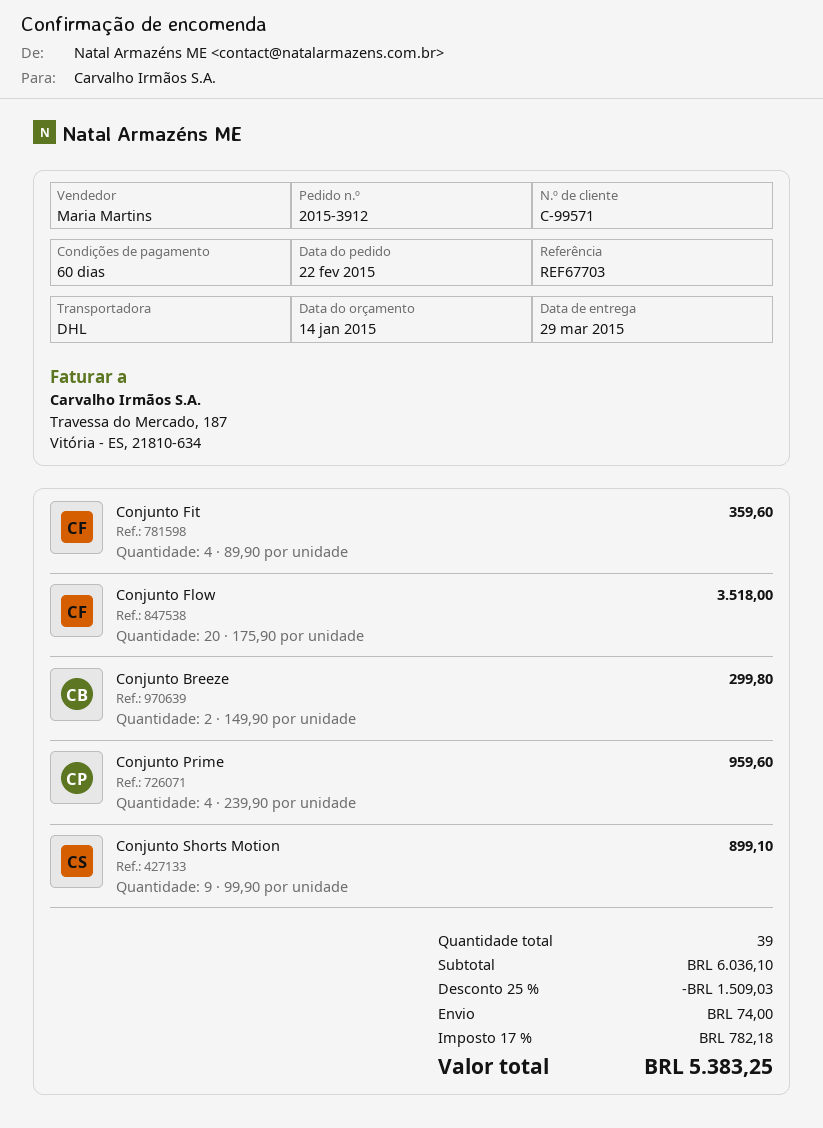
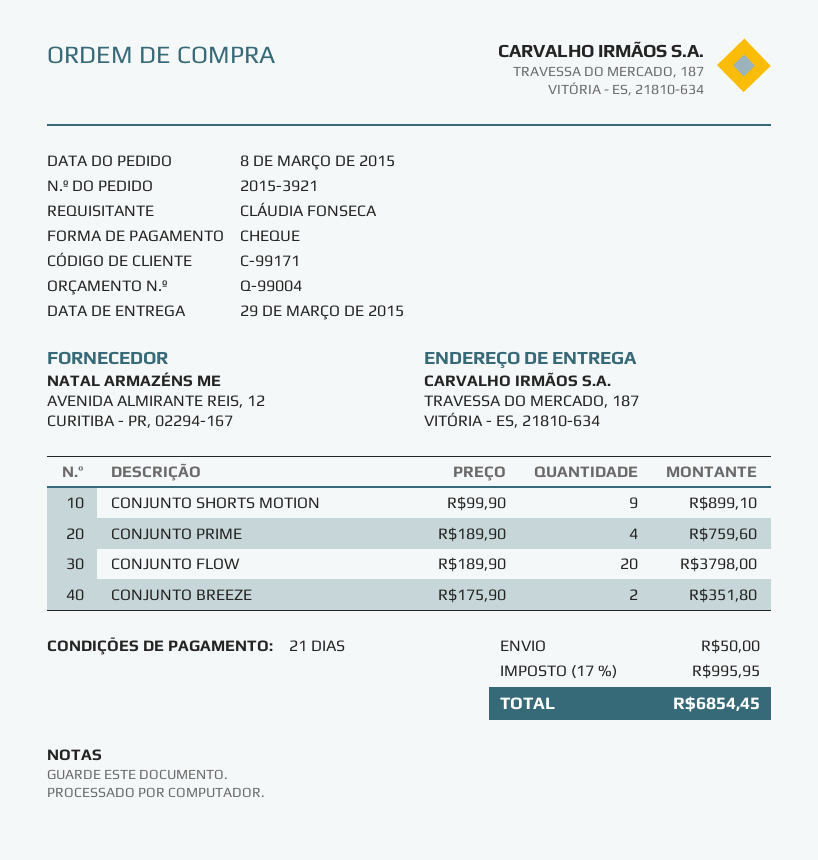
order number: 2015-3912 -> 2015-3921
order date: 2015-02-22 -> 2015-03-08
payment terms: 60 days -> 21 days
customer number: C-99571 -> C-99171
Conjunto Fit: 4 x 89.90 = 359.60 -> none
Conjunto Flow: 20 x 175.90 = 3518.00 -> 20 x 189.90 = 3798.00
Conjunto Breeze: 2 x 149.90 = 299.80 -> 2 x 175.90 = 351.80
Conjunto Prime: 4 x 239.90 = 959.60 -> 4 x 189.90 = 759.60
discount: 25% = 1509.03 -> none
shipping: 74.00 -> 50.00
tax: 17% = 782.18 -> 17% = 995.95
total: 5383.25 -> 6854.45

